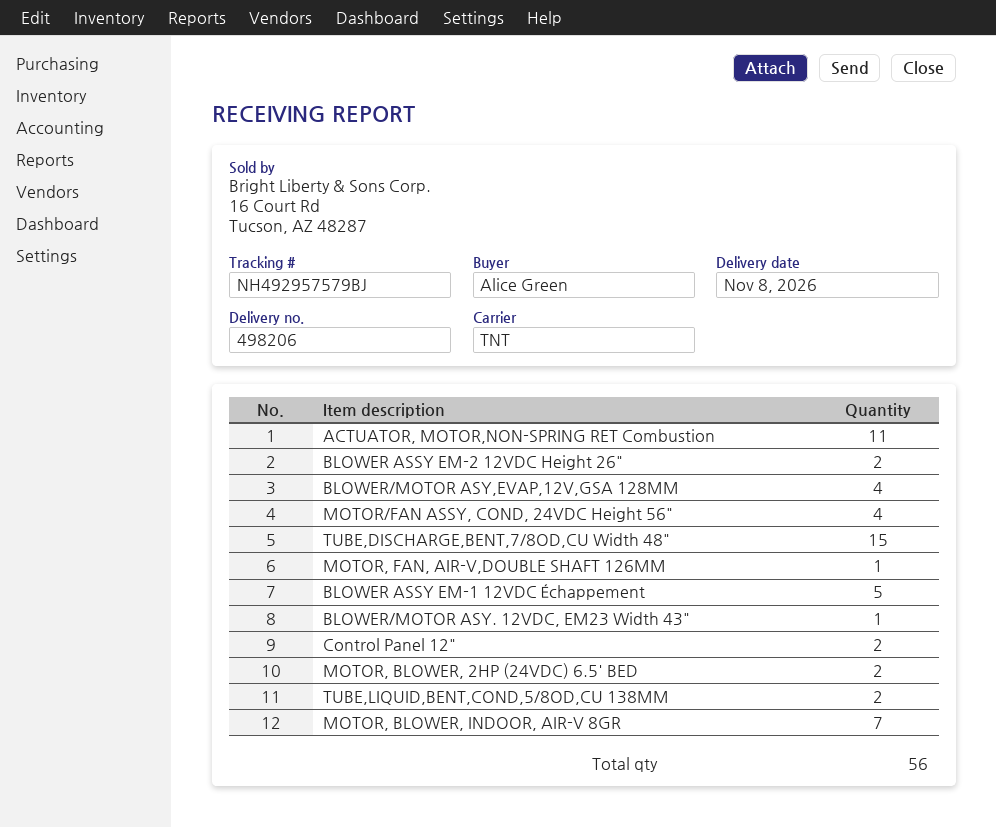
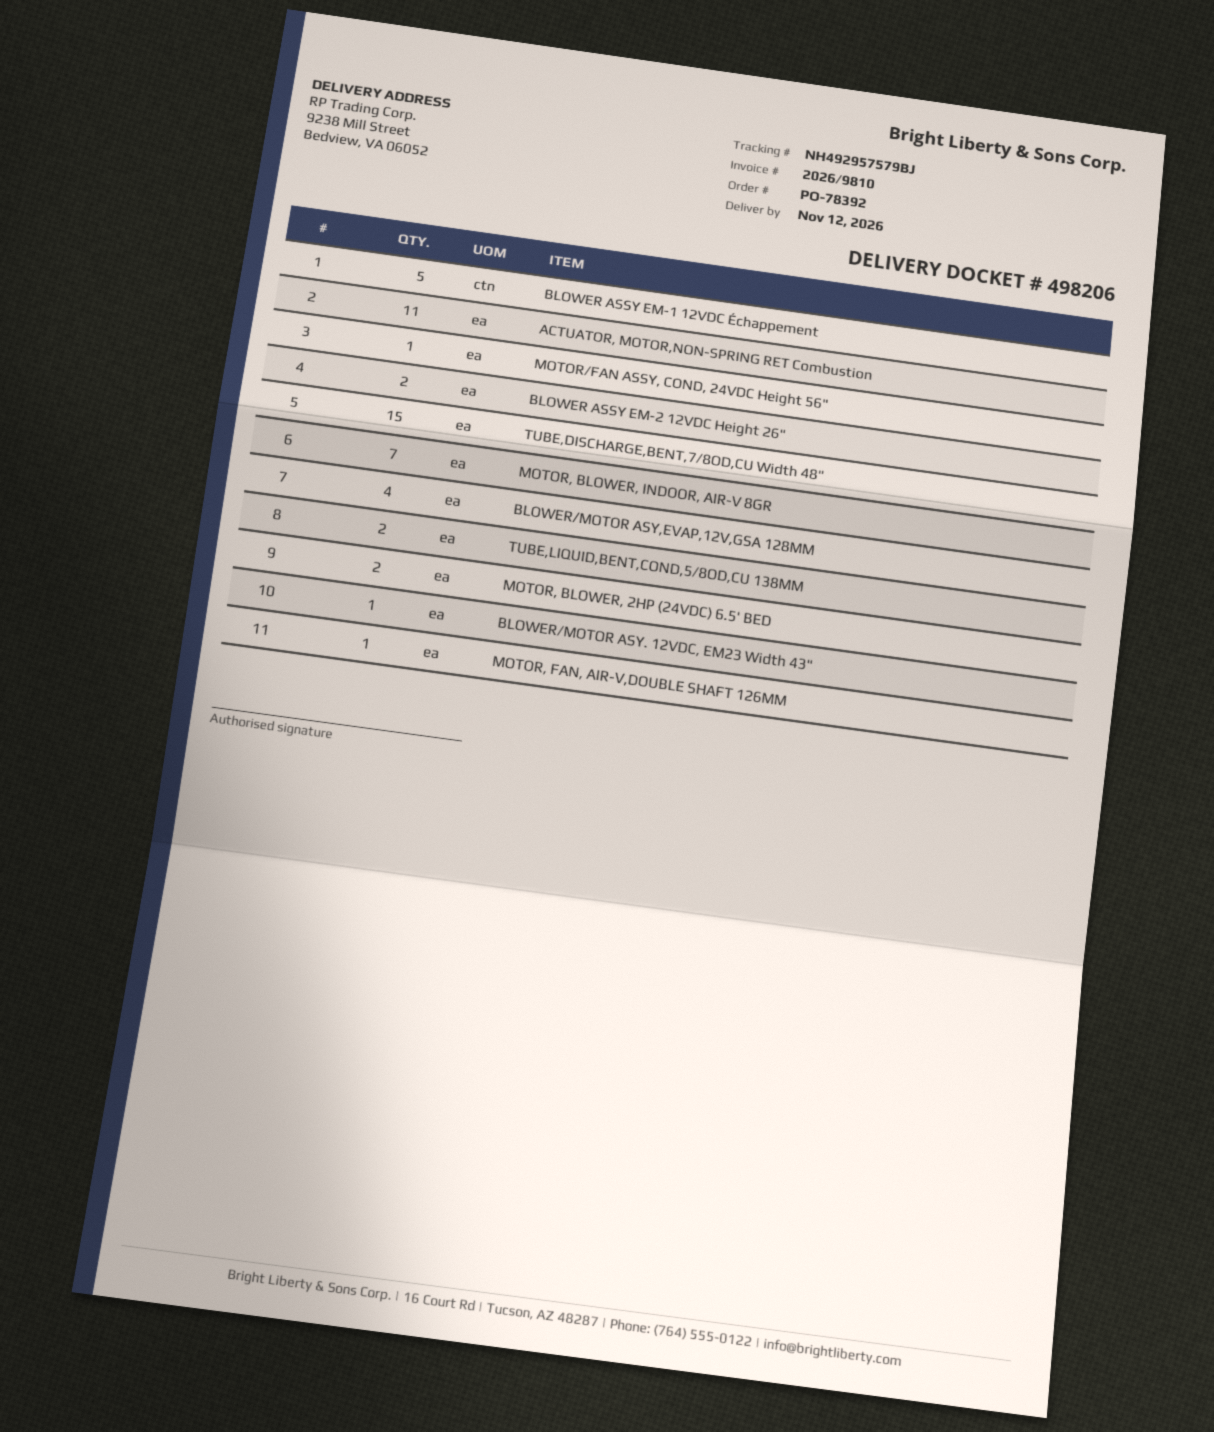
delivery date: 2026-11-08 -> 2026-11-12
MOTOR/FAN ASSY, COND, 24VDC Height 56": 4 -> 1
Control Panel 12": 2 -> none

